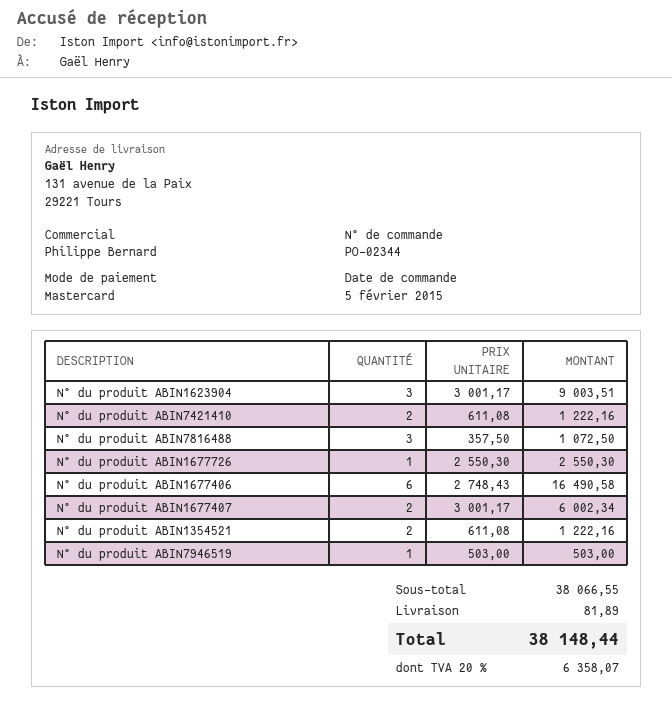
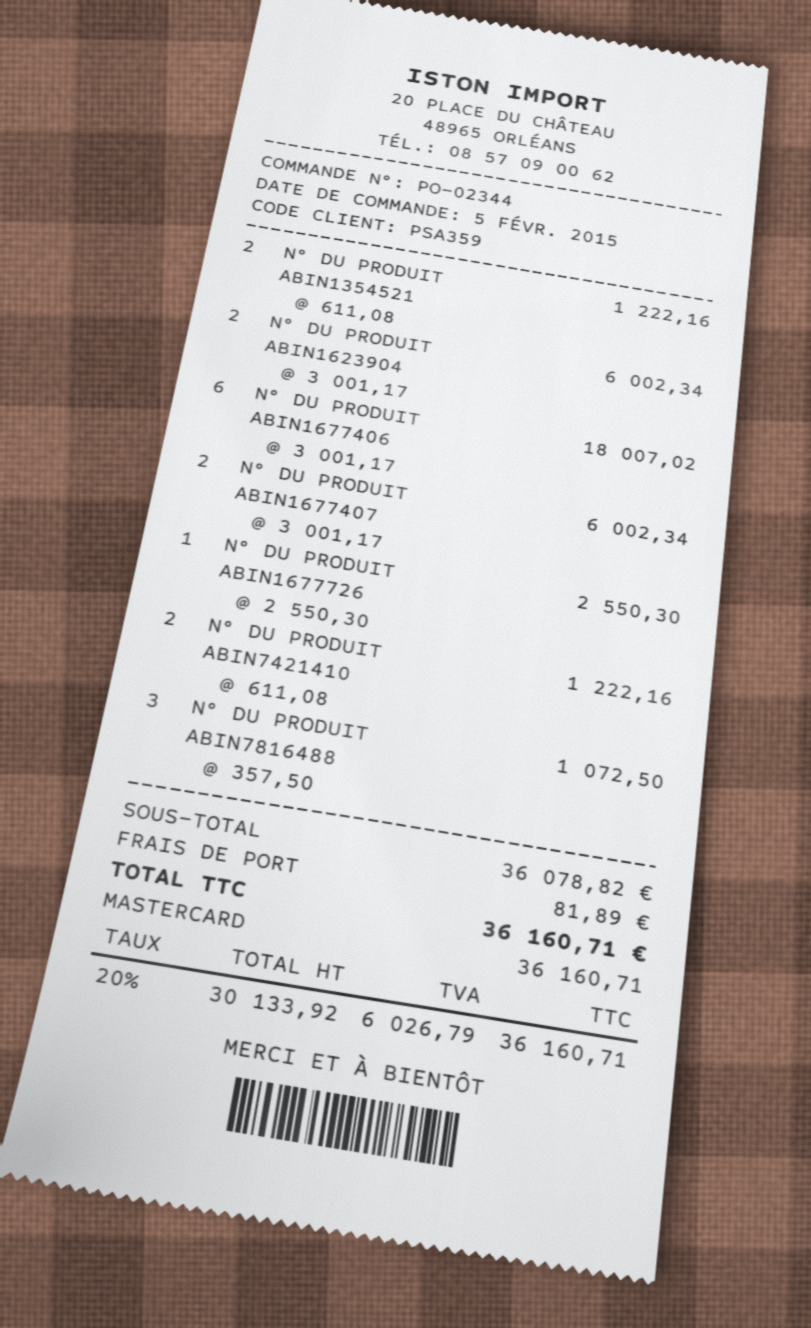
N° du produit ABIN1623904: 3 x 3001.17 = 9003.51 -> 2 x 3001.17 = 6002.34
N° du produit ABIN1677406: 6 x 2748.43 = 16490.58 -> 6 x 3001.17 = 18007.02
N° du produit ABIN7946519: 1 x 503.00 = 503.00 -> none
subtotal: 38066.55 -> 36078.82
tax: 20% = 6358.07 -> 20% = 6026.79
total: 38148.44 -> 36160.71

